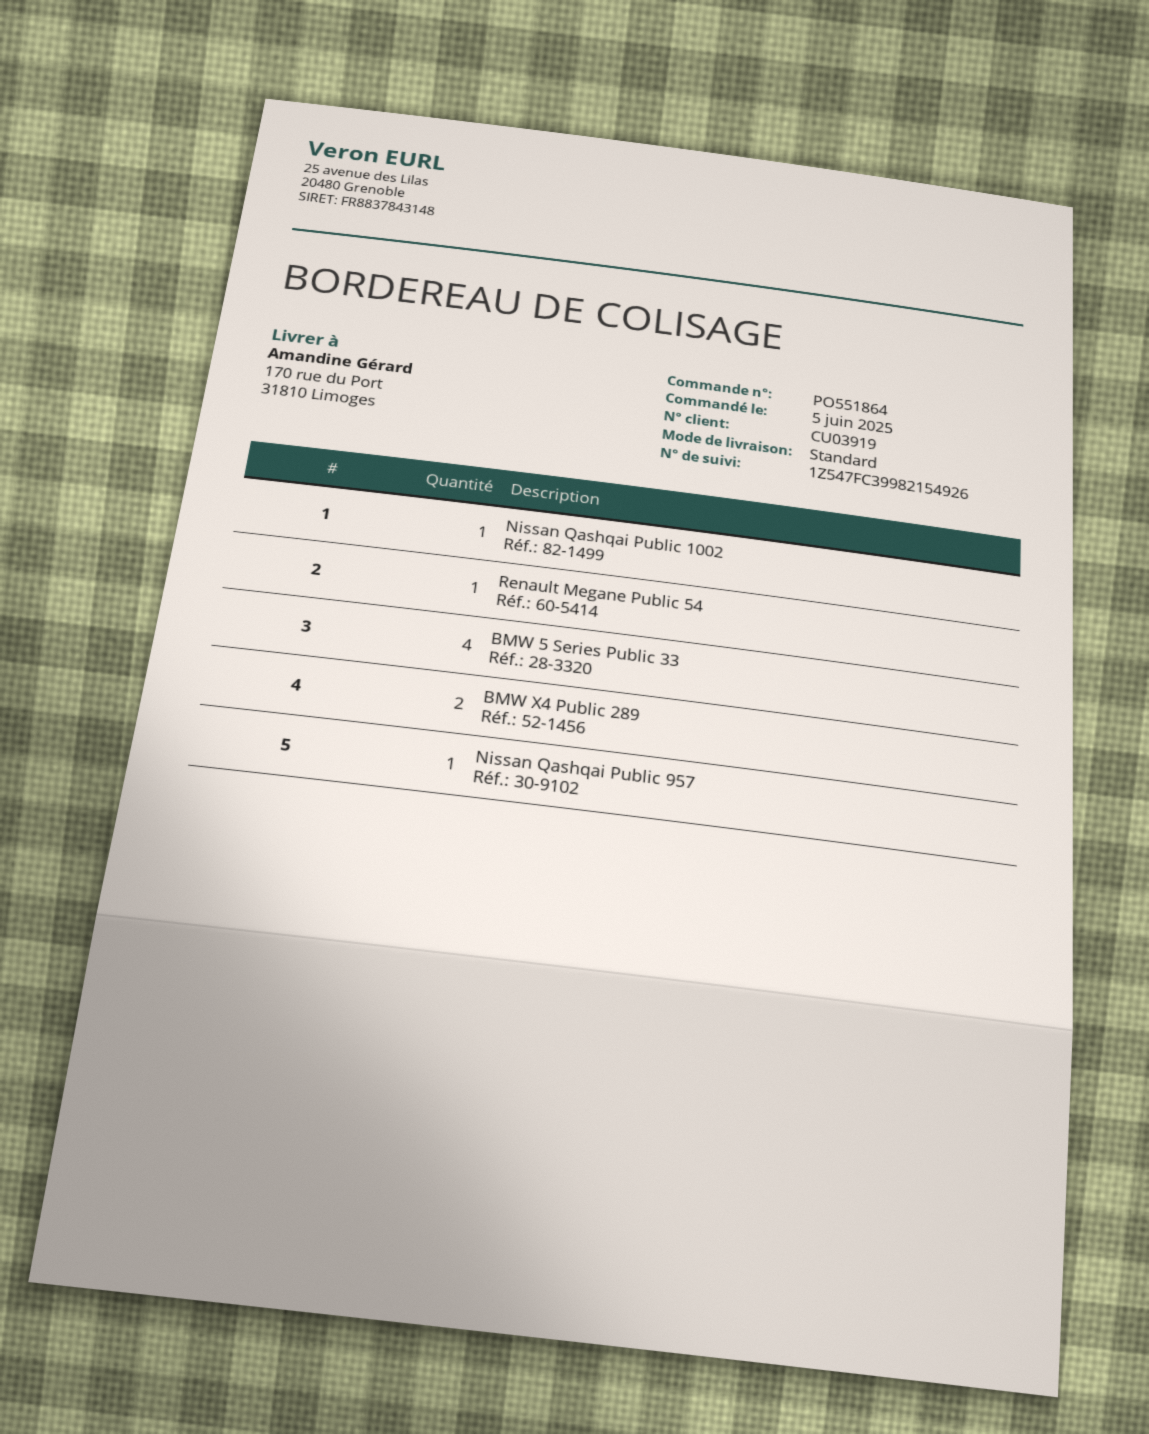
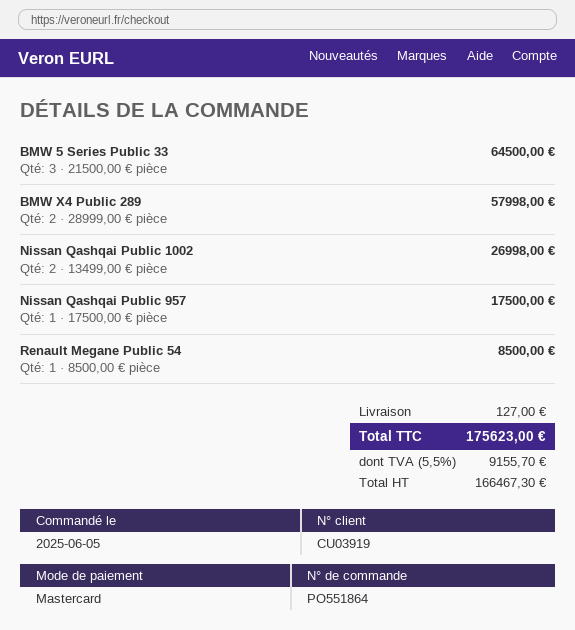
Nissan Qashqai Public 1002: 1 -> 2
BMW 5 Series Public 33: 4 -> 3

